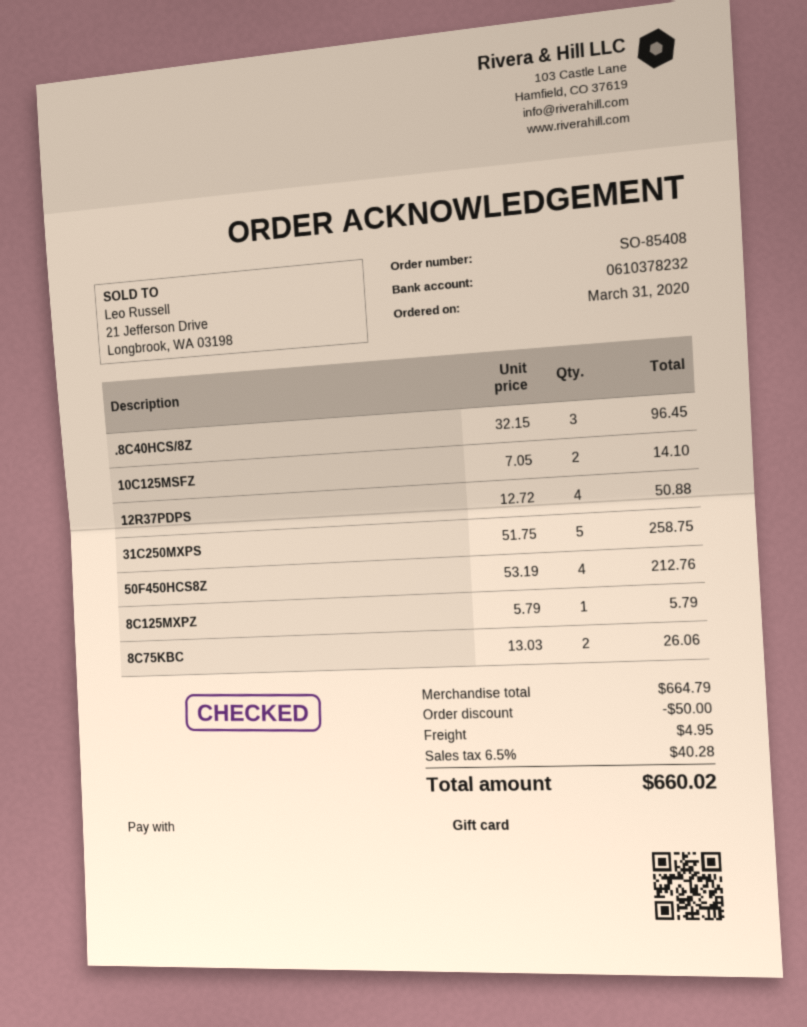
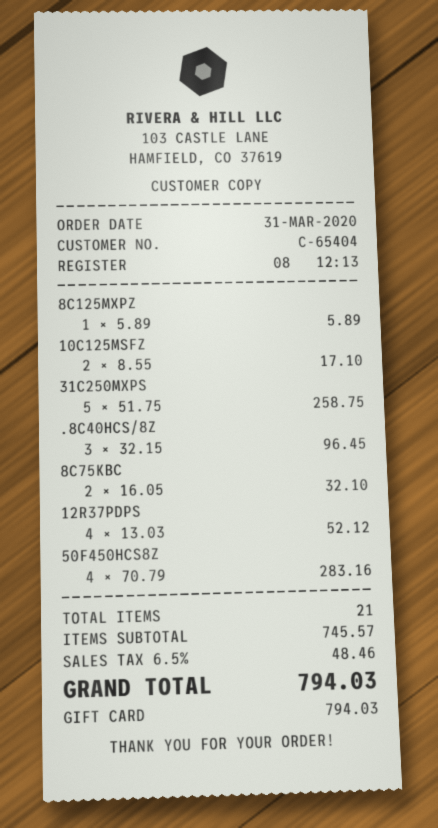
10C125MSFZ: 2 x 7.05 = 14.10 -> 2 x 8.55 = 17.10
12R37PDPS: 4 x 12.72 = 50.88 -> 4 x 13.03 = 52.12
50F450HCS8Z: 4 x 53.19 = 212.76 -> 4 x 70.79 = 283.16
8C125MXPZ: 1 x 5.79 = 5.79 -> 1 x 5.89 = 5.89
8C75KBC: 2 x 13.03 = 26.06 -> 2 x 16.05 = 32.10
subtotal: 664.79 -> 745.57
discount: 50.00 -> none
shipping: 4.95 -> none
tax: 6.5% = 40.28 -> 6.5% = 48.46
total: 660.02 -> 794.03

